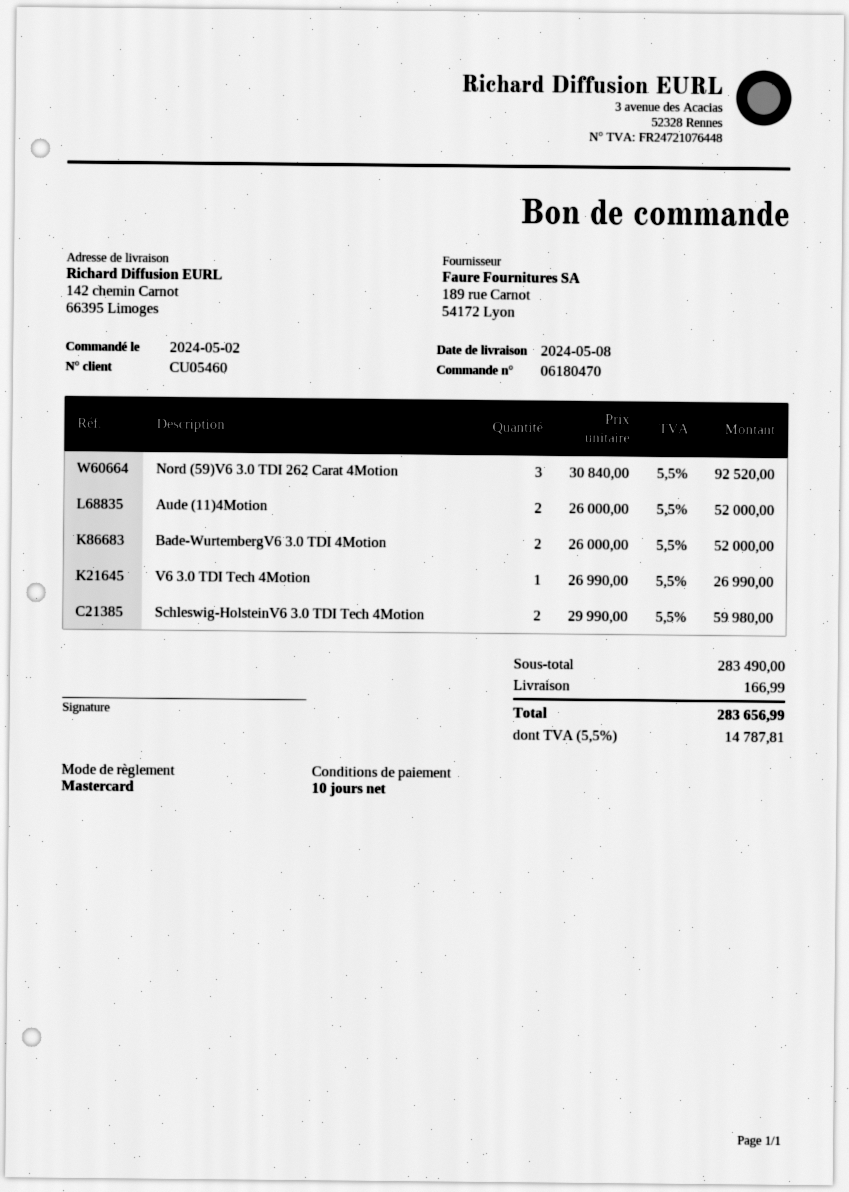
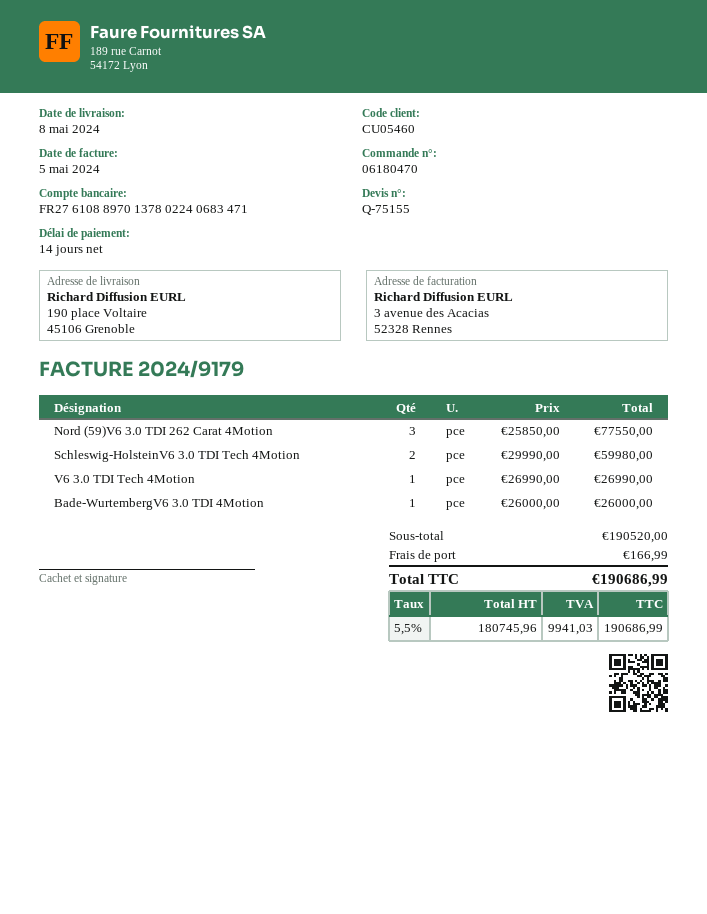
payment terms: 10 days -> 14 days
ship to: 142 chemin Carnot, 66395 Limoges -> 190 place Voltaire, 45106 Grenoble
Nord (59)V6 3.0 TDI 262 Carat 4Motion: 3 x 30840.00 = 92520.00 -> 3 x 25850.00 = 77550.00
Aude (11)4Motion: 2 x 26000.00 = 52000.00 -> none
Bade-WurtembergV6 3.0 TDI 4Motion: 2 x 26000.00 = 52000.00 -> 1 x 26000.00 = 26000.00
subtotal: 283490.00 -> 190520.00
tax: 5.5% = 14787.81 -> 5.5% = 9941.03
total: 283656.99 -> 190686.99

